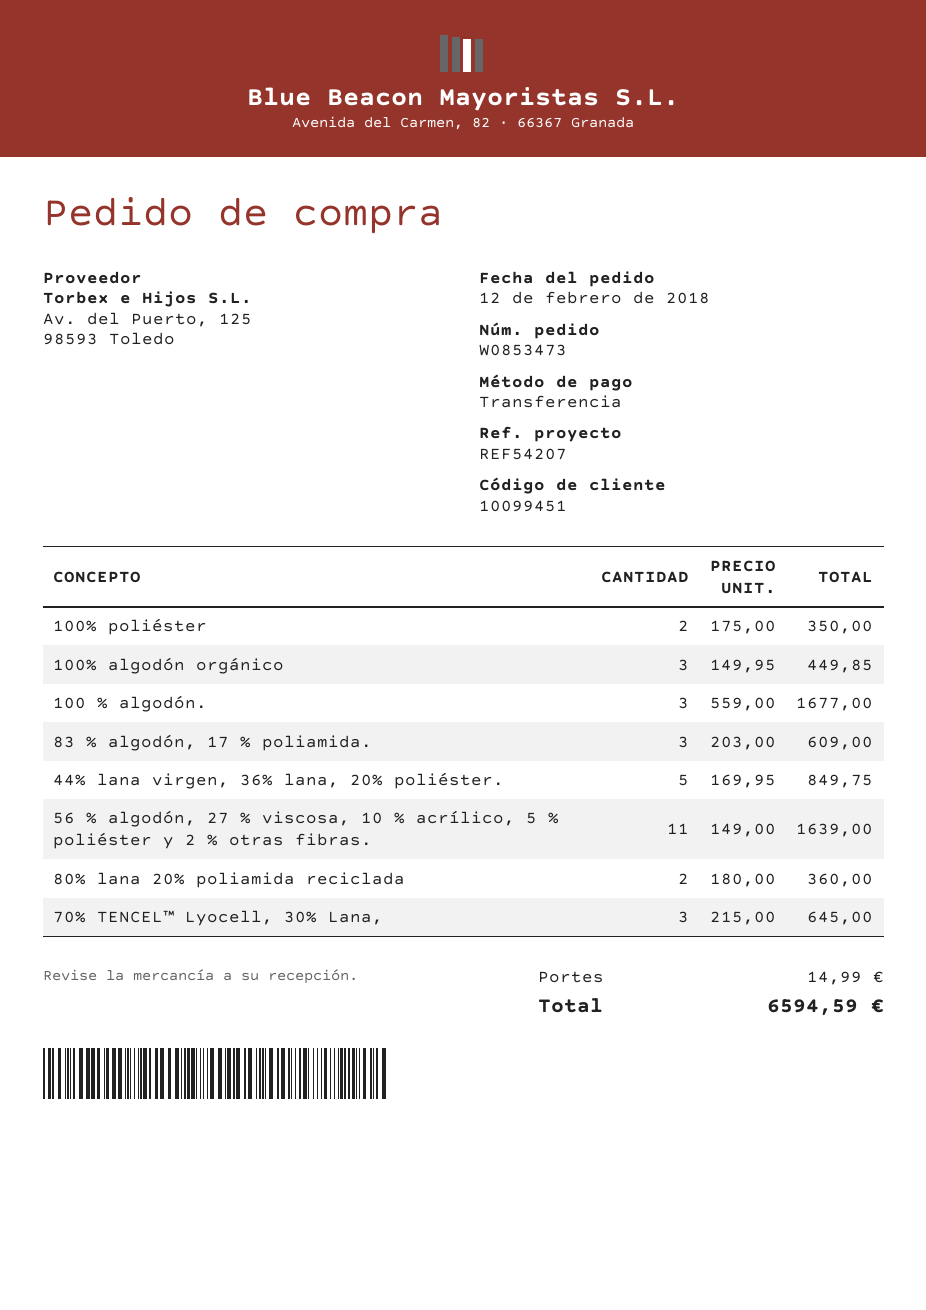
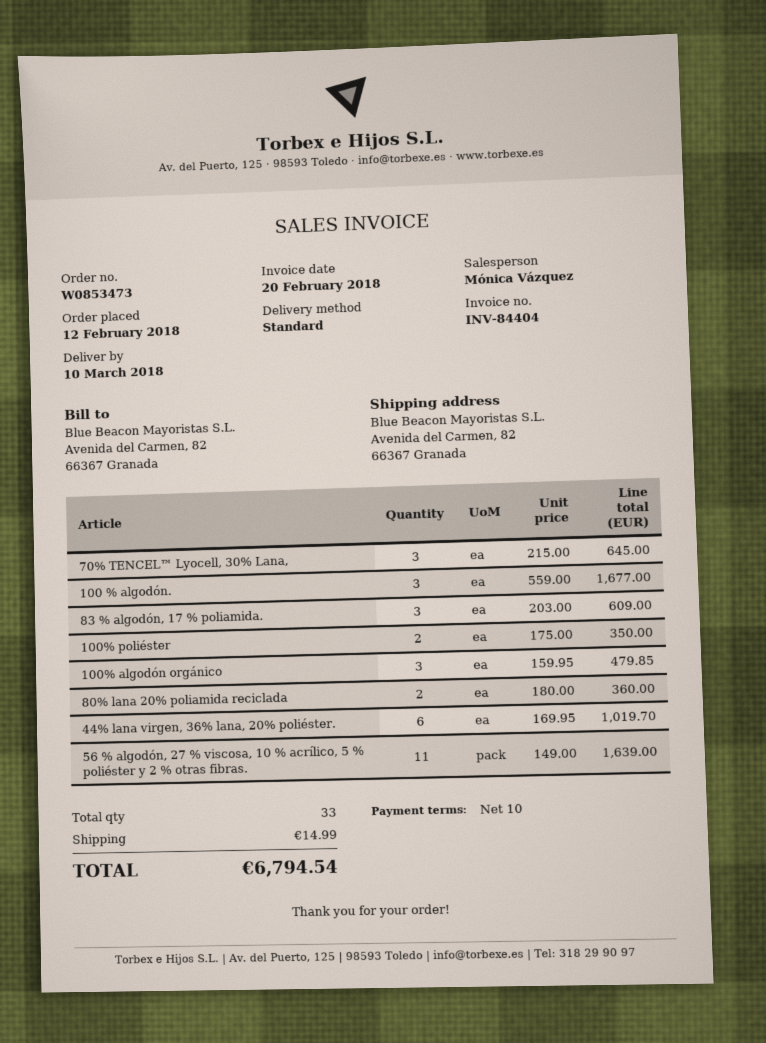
100% algodón orgánico: 3 x 149.95 = 449.85 -> 3 x 159.95 = 479.85
44% lana virgen, 36% lana, 20% poliéster.: 5 x 169.95 = 849.75 -> 6 x 169.95 = 1019.70
total: 6594.59 -> 6794.54

